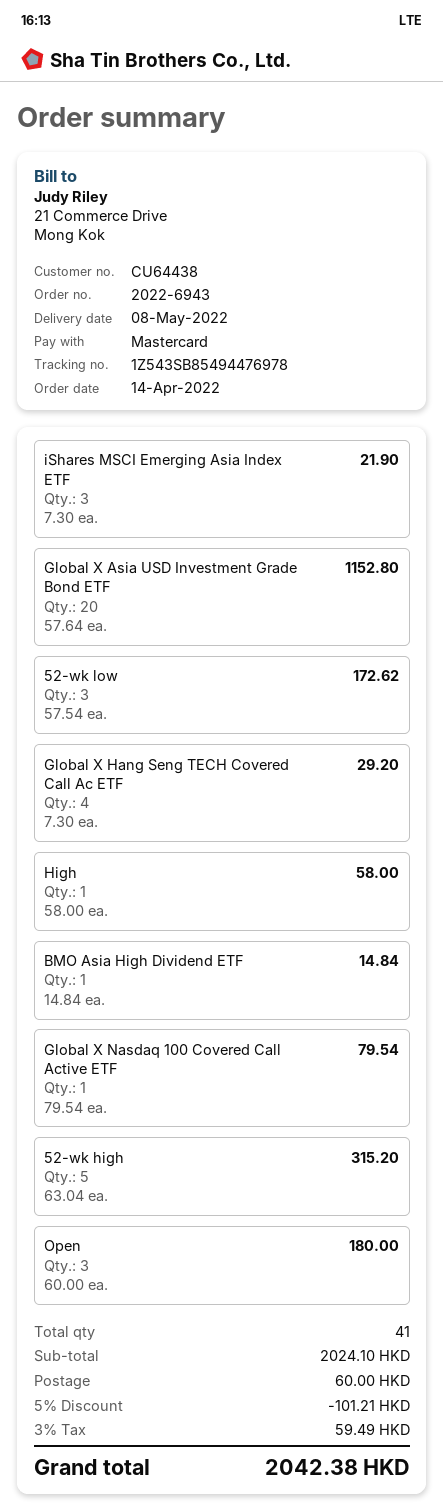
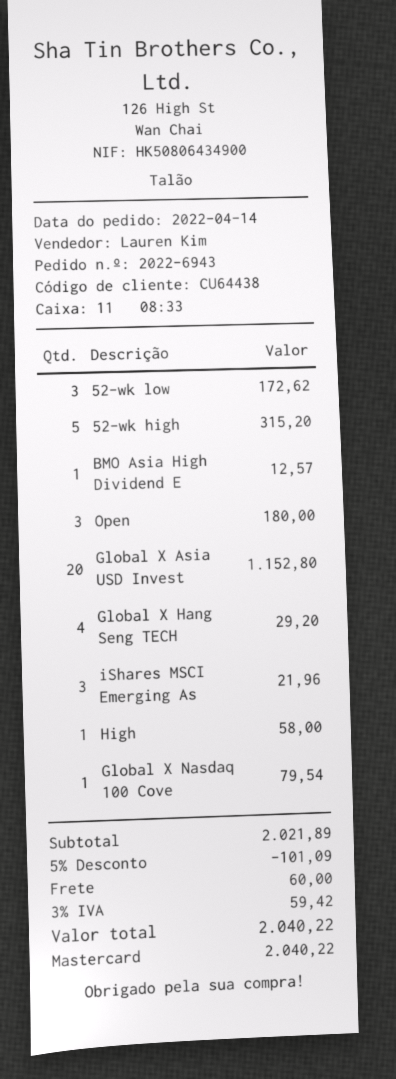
iShares MSCI Emerging Asia Index ETF: 3 for 21.90 -> 3 for 21.96
BMO Asia High Dividend ETF: 1 for 14.84 -> 1 for 12.57
subtotal: 2024.10 -> 2021.89
discount: 5% = 101.21 -> 5% = 101.09
tax: 3% = 59.49 -> 3% = 59.42
total: 2042.38 -> 2040.22

